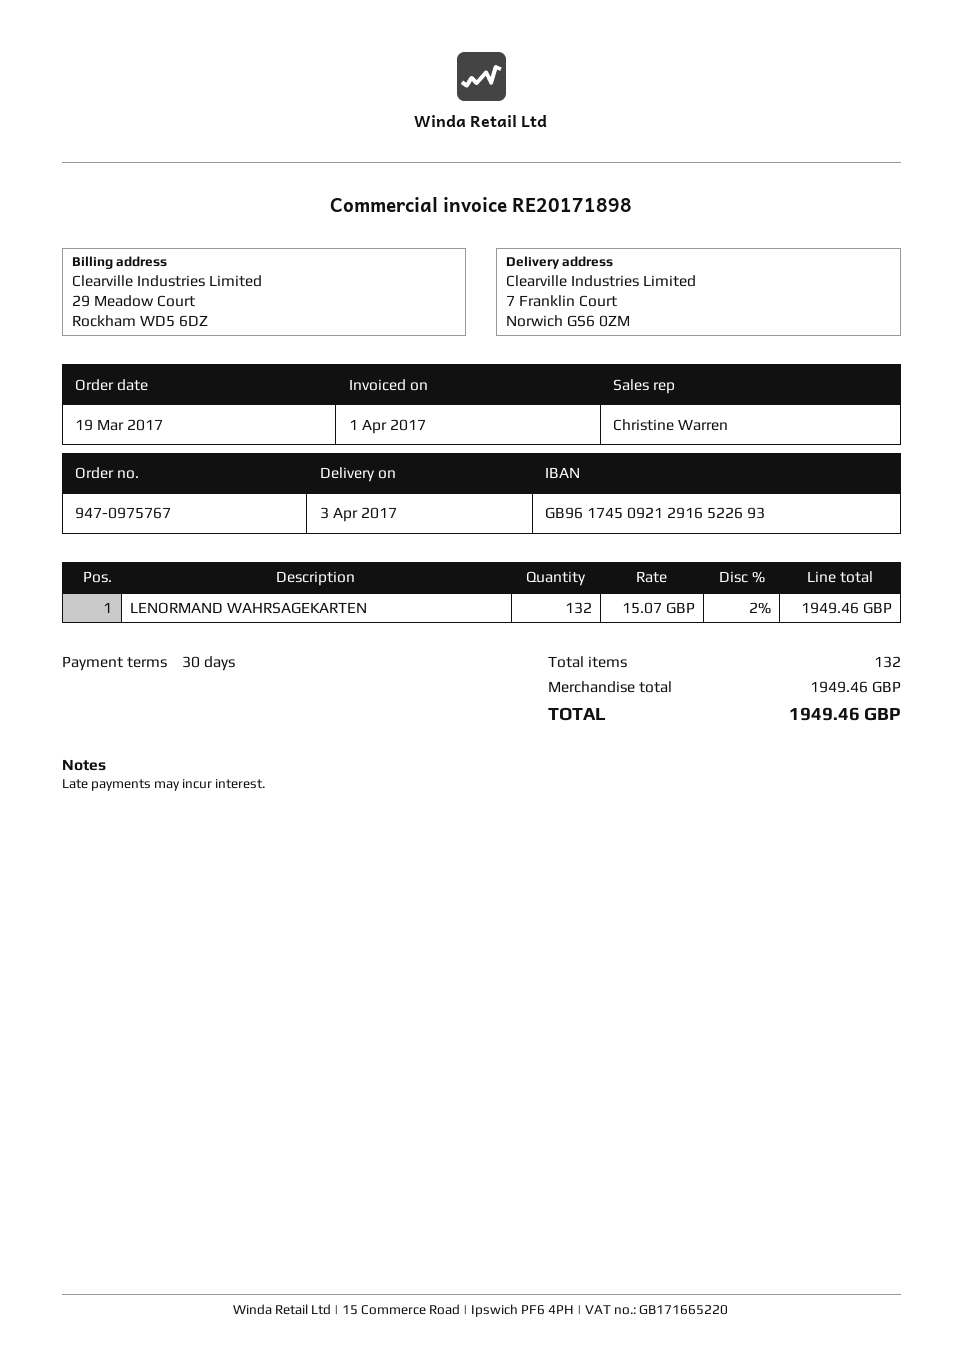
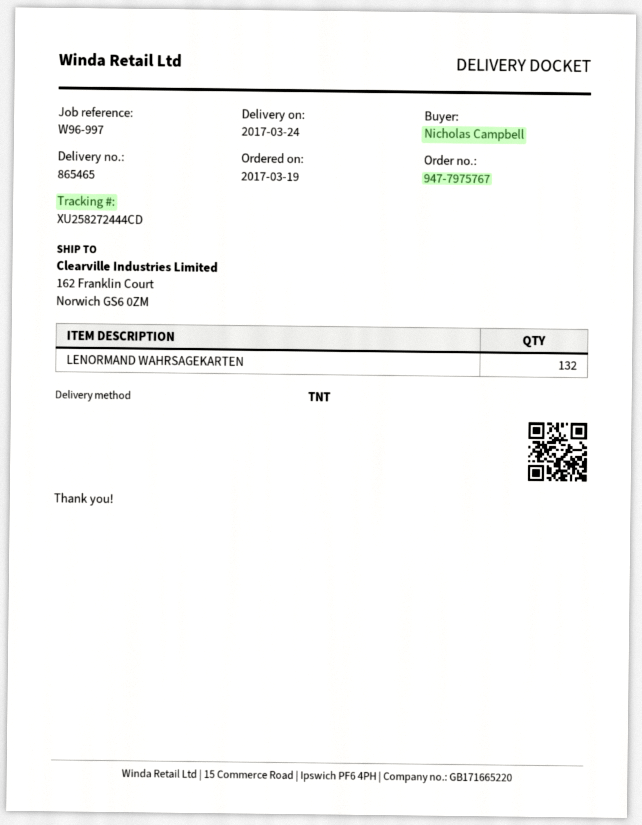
order number: 947-0975767 -> 947-7975767
delivery date: 2017-04-03 -> 2017-03-24
ship to: 7 Franklin Court, Norwich GS6 0ZM -> 162 Franklin Court, Norwich GS6 0ZM

